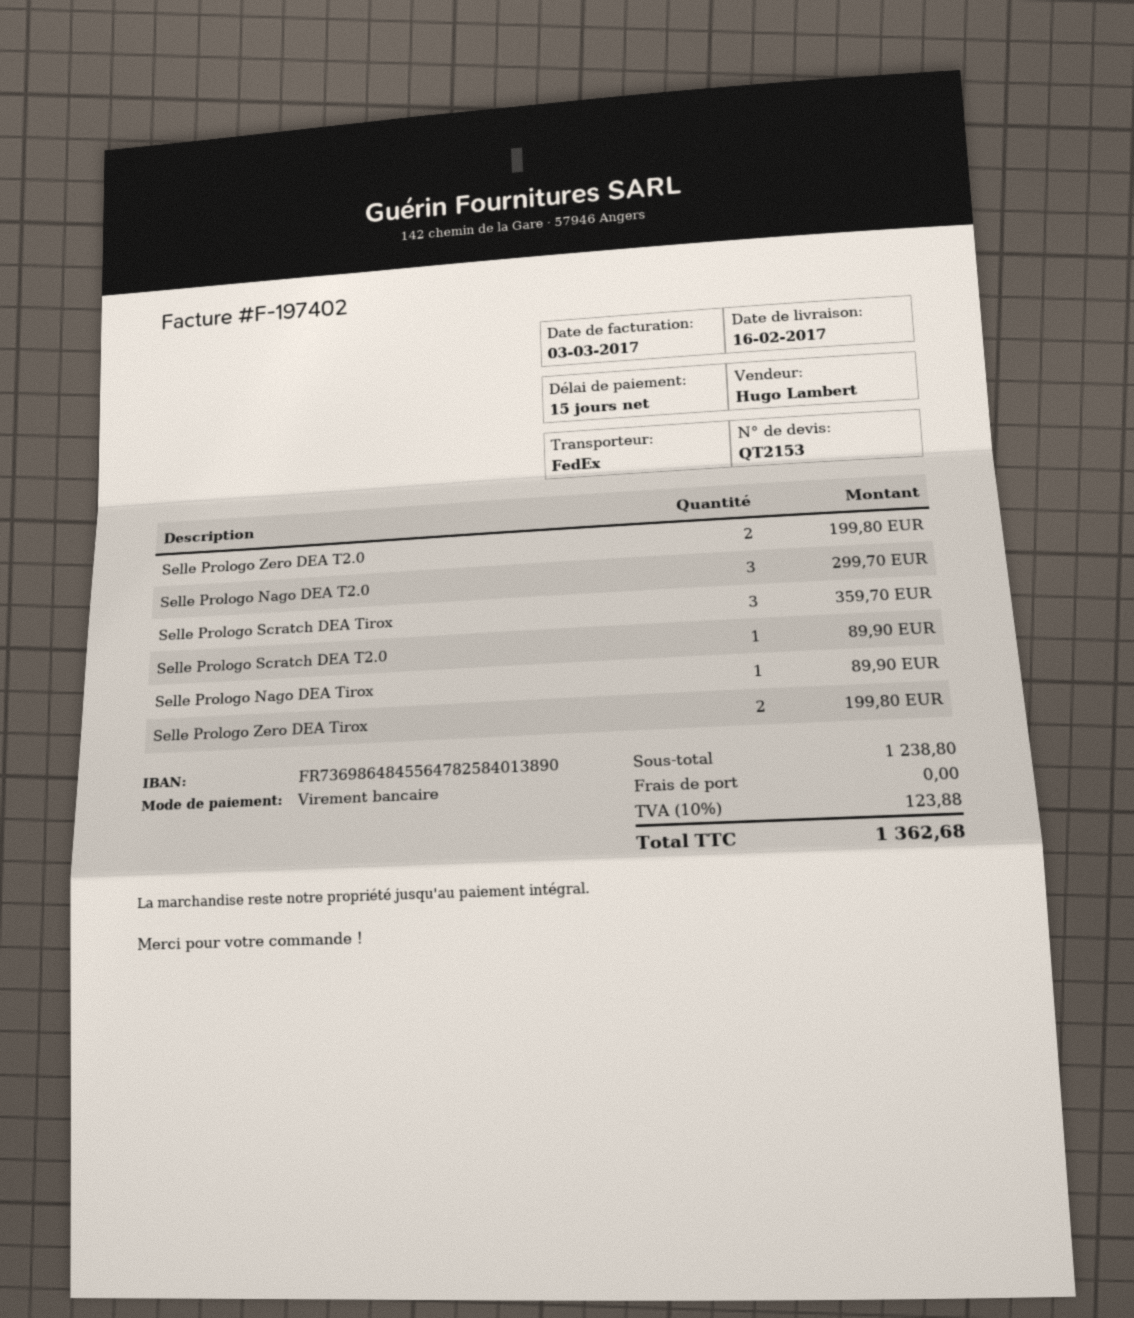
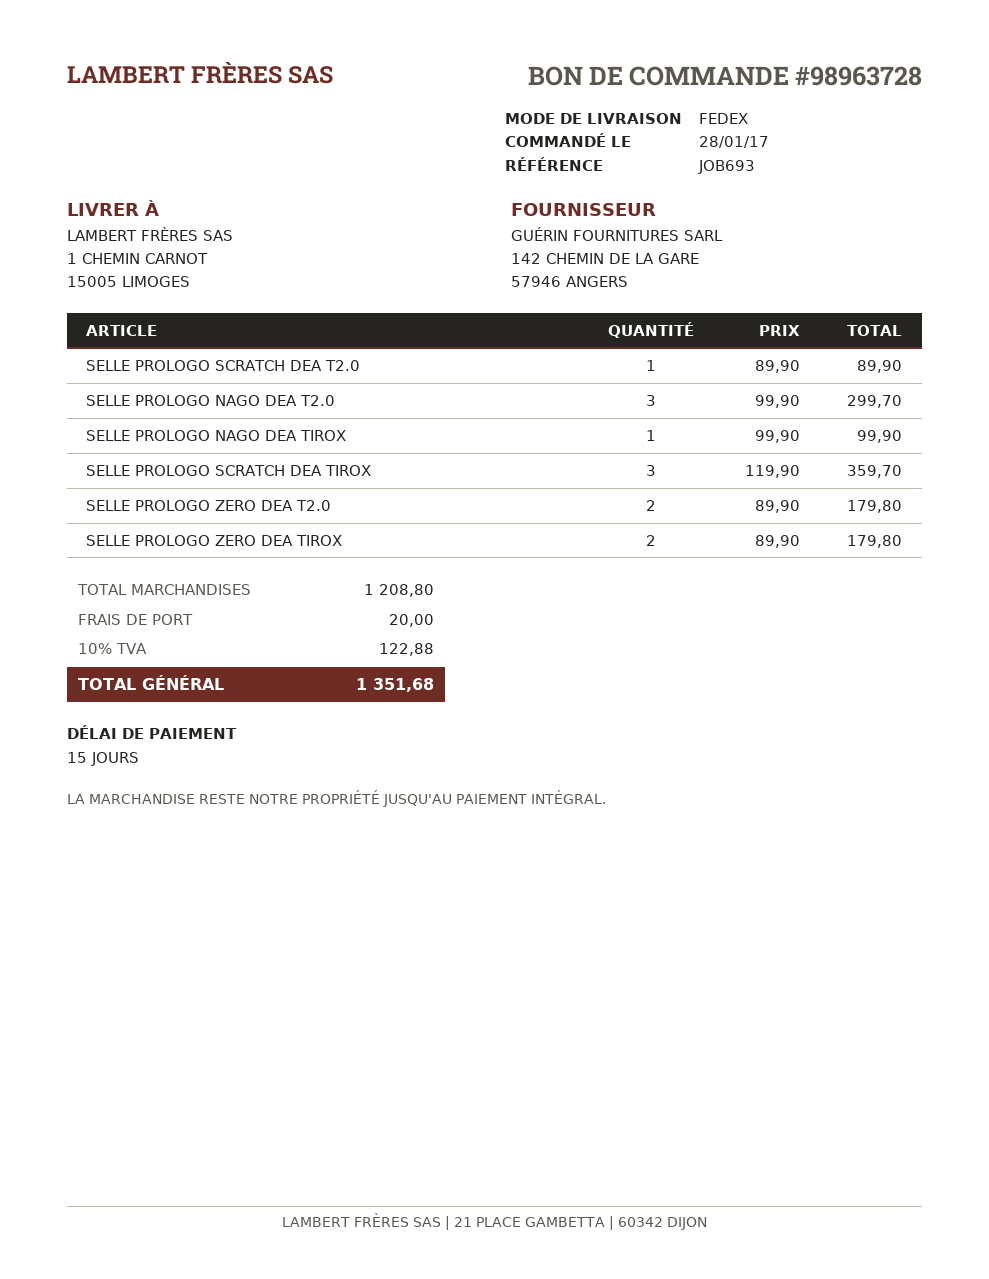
Selle Prologo Zero DEA T2.0: 2 for 199.80 -> 2 for 179.80
Selle Prologo Nago DEA Tirox: 1 for 89.90 -> 1 for 99.90
Selle Prologo Zero DEA Tirox: 2 for 199.80 -> 2 for 179.80
subtotal: 1238.80 -> 1208.80
shipping: 0.00 -> 20.00
tax: 10% = 123.88 -> 10% = 122.88
total: 1362.68 -> 1351.68

